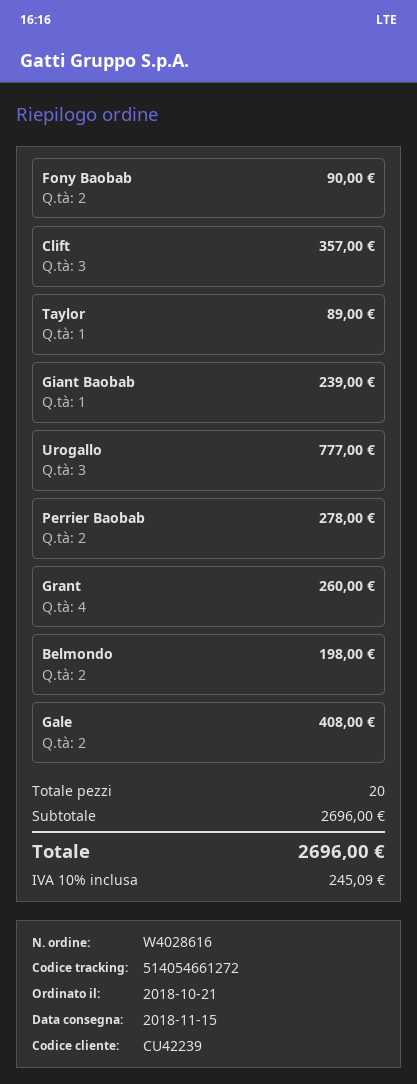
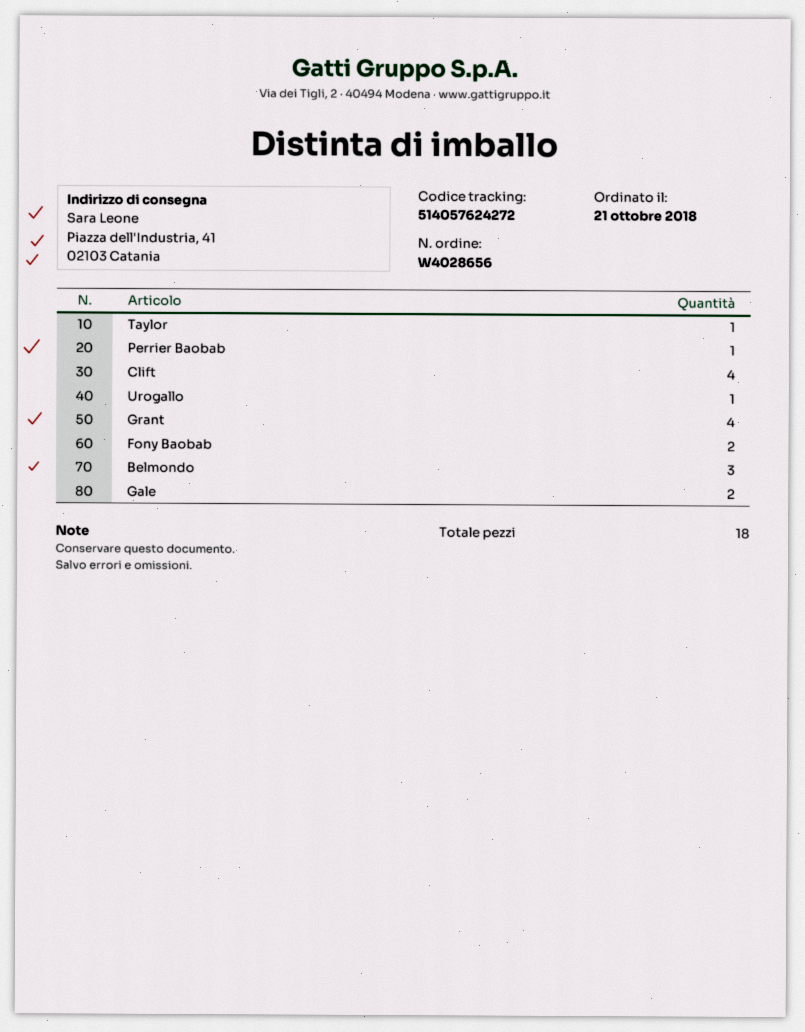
order number: W4028616 -> W4028656
tracking number: 514054661272 -> 514057624272
Clift: 3 -> 4
Giant Baobab: 1 -> none
Urogallo: 3 -> 1
Perrier Baobab: 2 -> 1
Belmondo: 2 -> 3
total quantity: 20 -> 18

